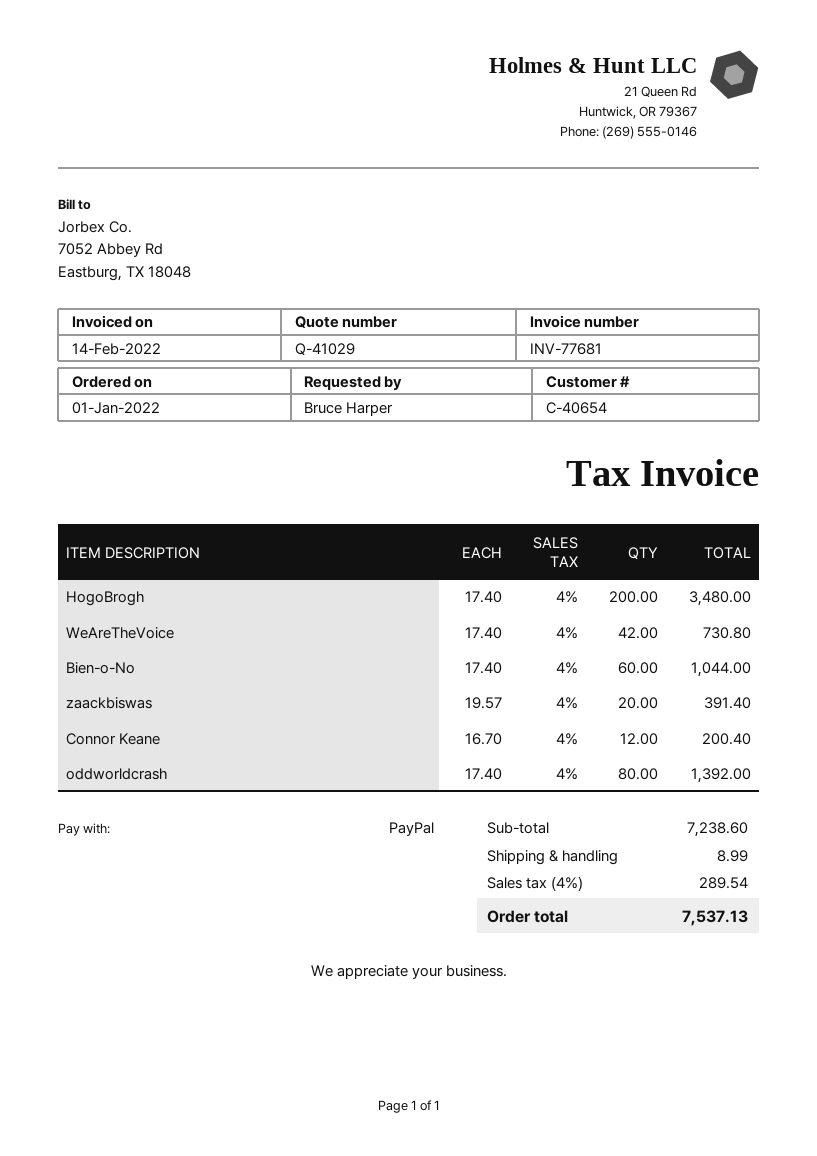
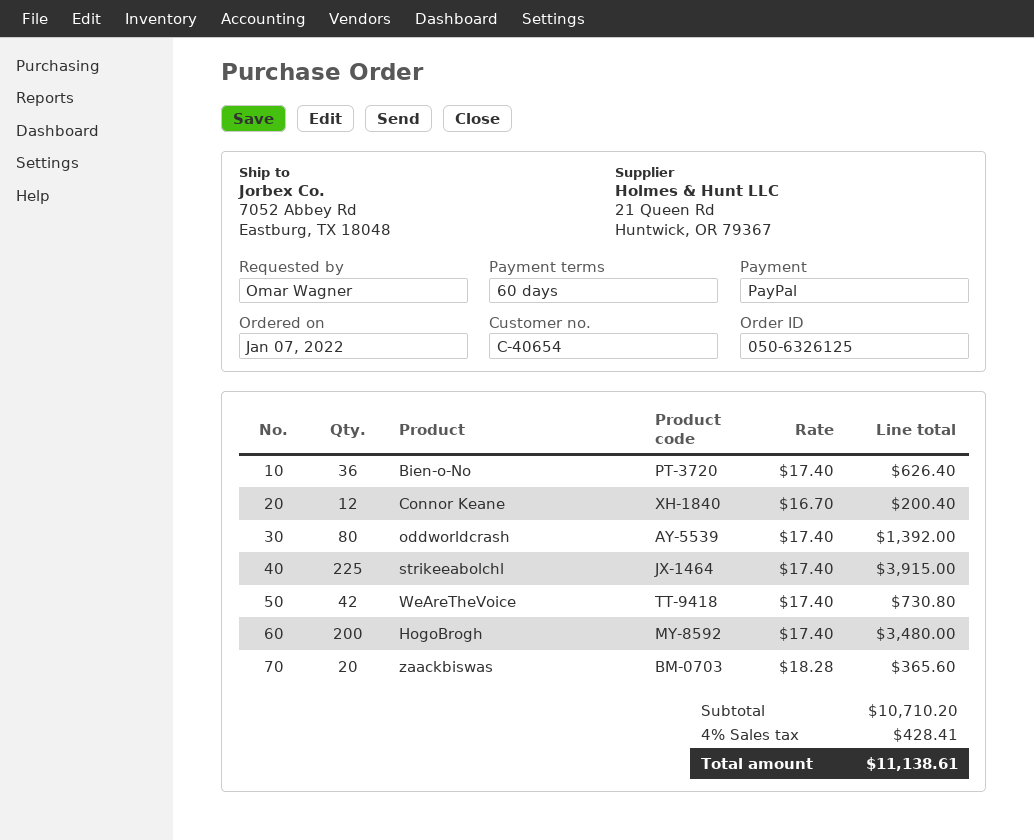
order date: 2022-01-01 -> 2022-01-07
ordered by: Bruce Harper -> Omar Wagner
Bien-o-No: 60 x 17.40 = 1044.00 -> 36 x 17.40 = 626.40
zaackbiswas: 20 x 19.57 = 391.40 -> 20 x 18.28 = 365.60
strikeeabolchl: none -> 225 x 17.40 = 3915.00
subtotal: 7238.60 -> 10710.20
shipping: 8.99 -> none
tax: 4% = 289.54 -> 4% = 428.41
total: 7537.13 -> 11138.61

